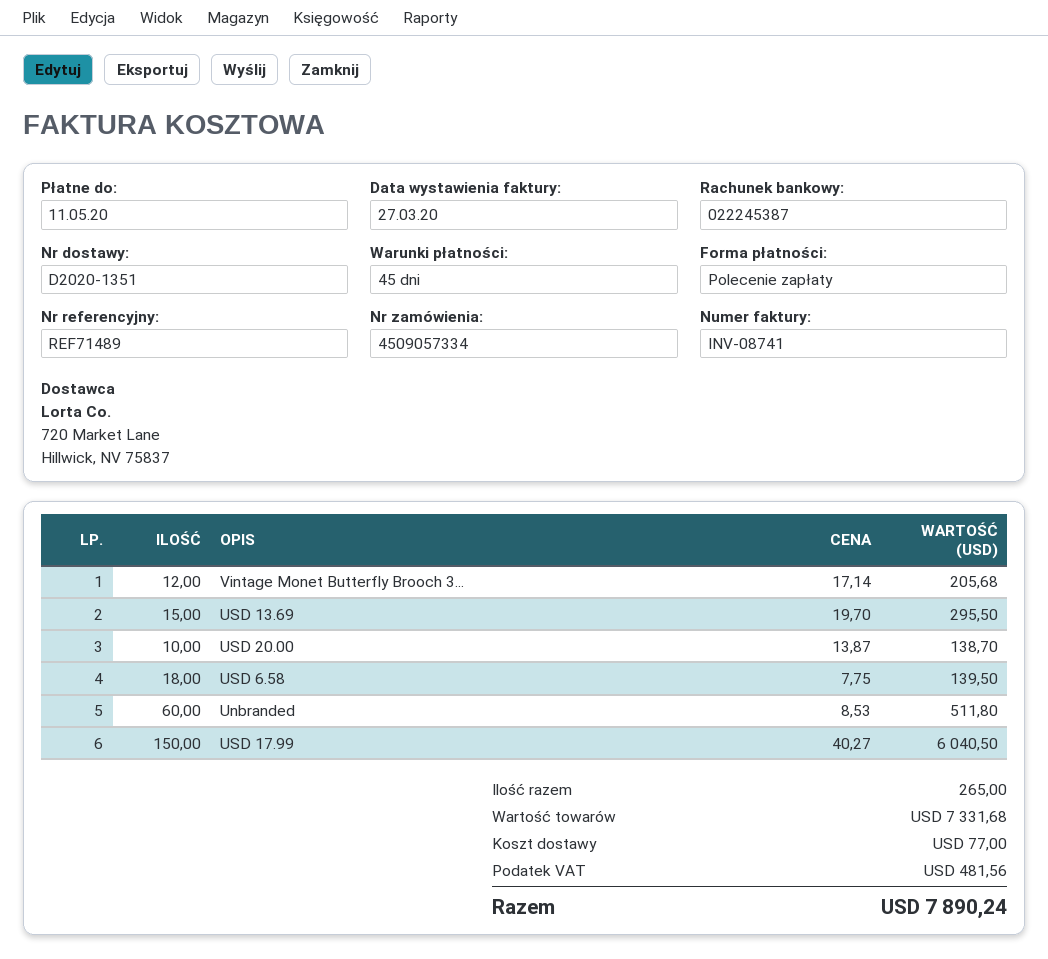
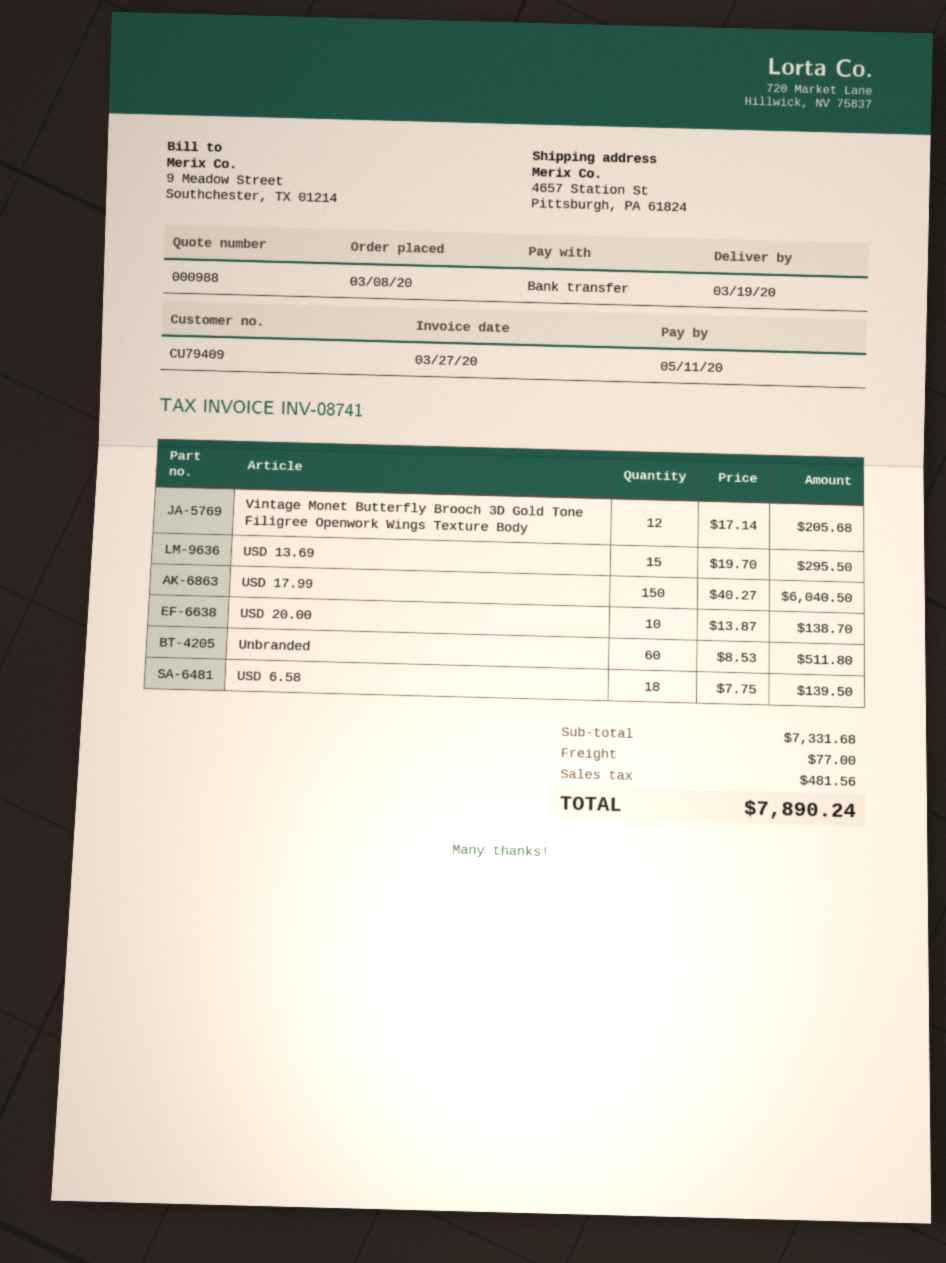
payment method: direct debit -> bank transfer

